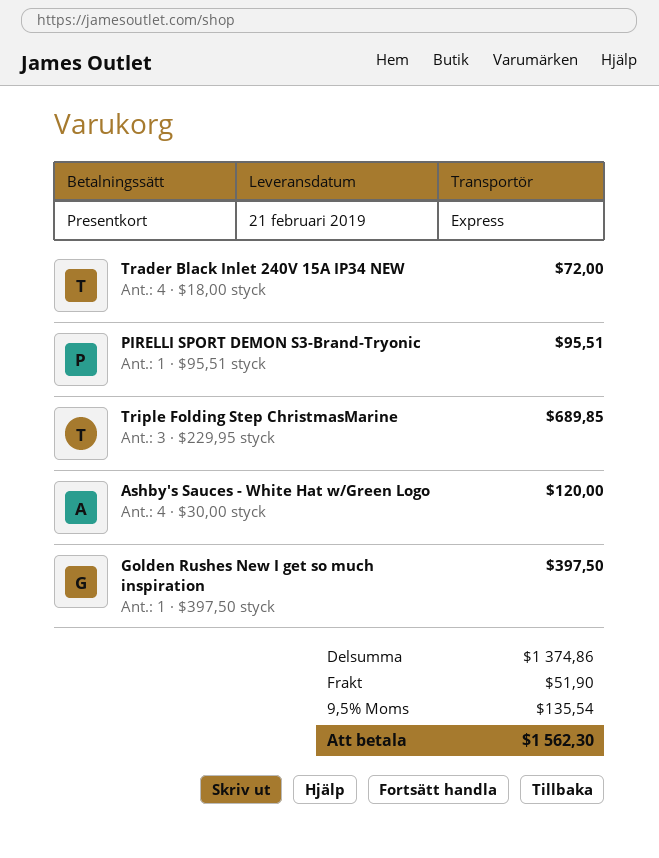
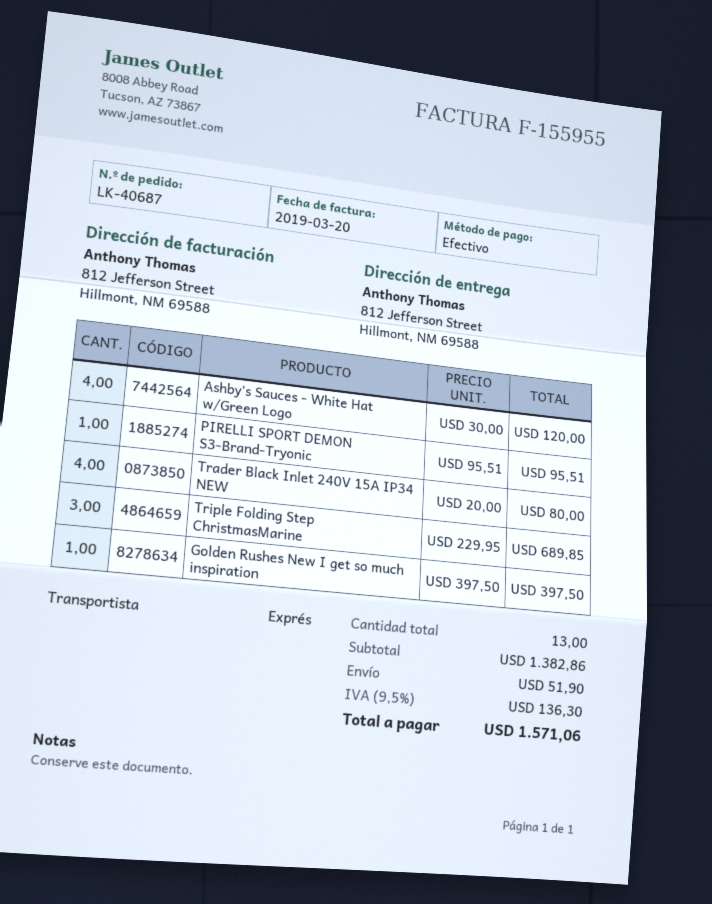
payment method: gift card -> cash
Trader Black Inlet 240V 15A IP34 NEW: 4 x 18.00 = 72.00 -> 4 x 20.00 = 80.00
subtotal: 1374.86 -> 1382.86
tax: 9.5% = 135.54 -> 9.5% = 136.30
total: 1562.30 -> 1571.06

